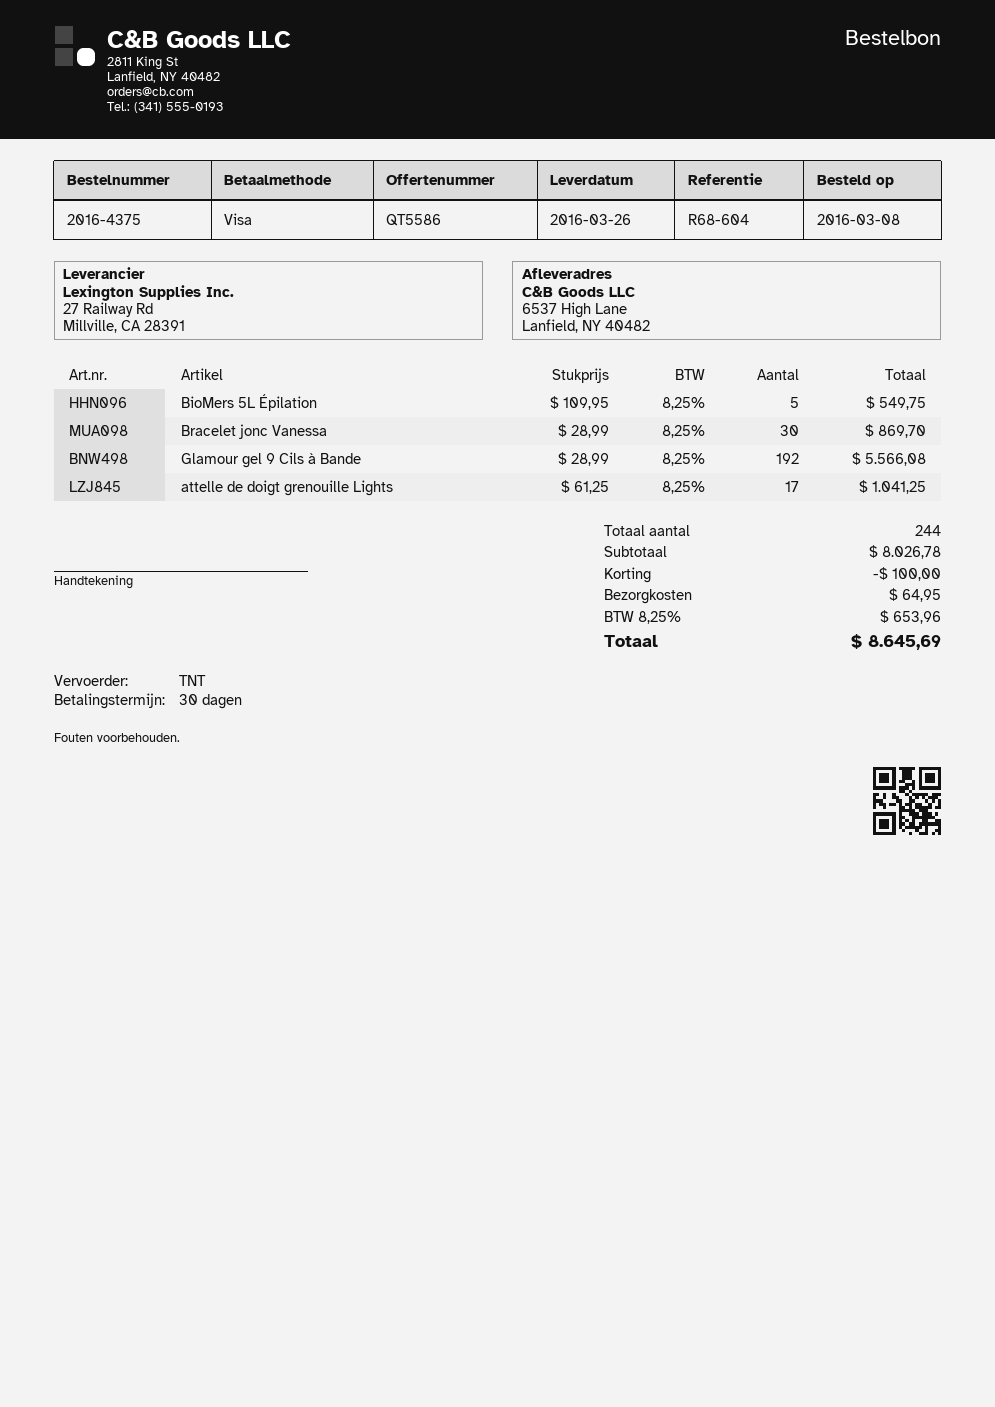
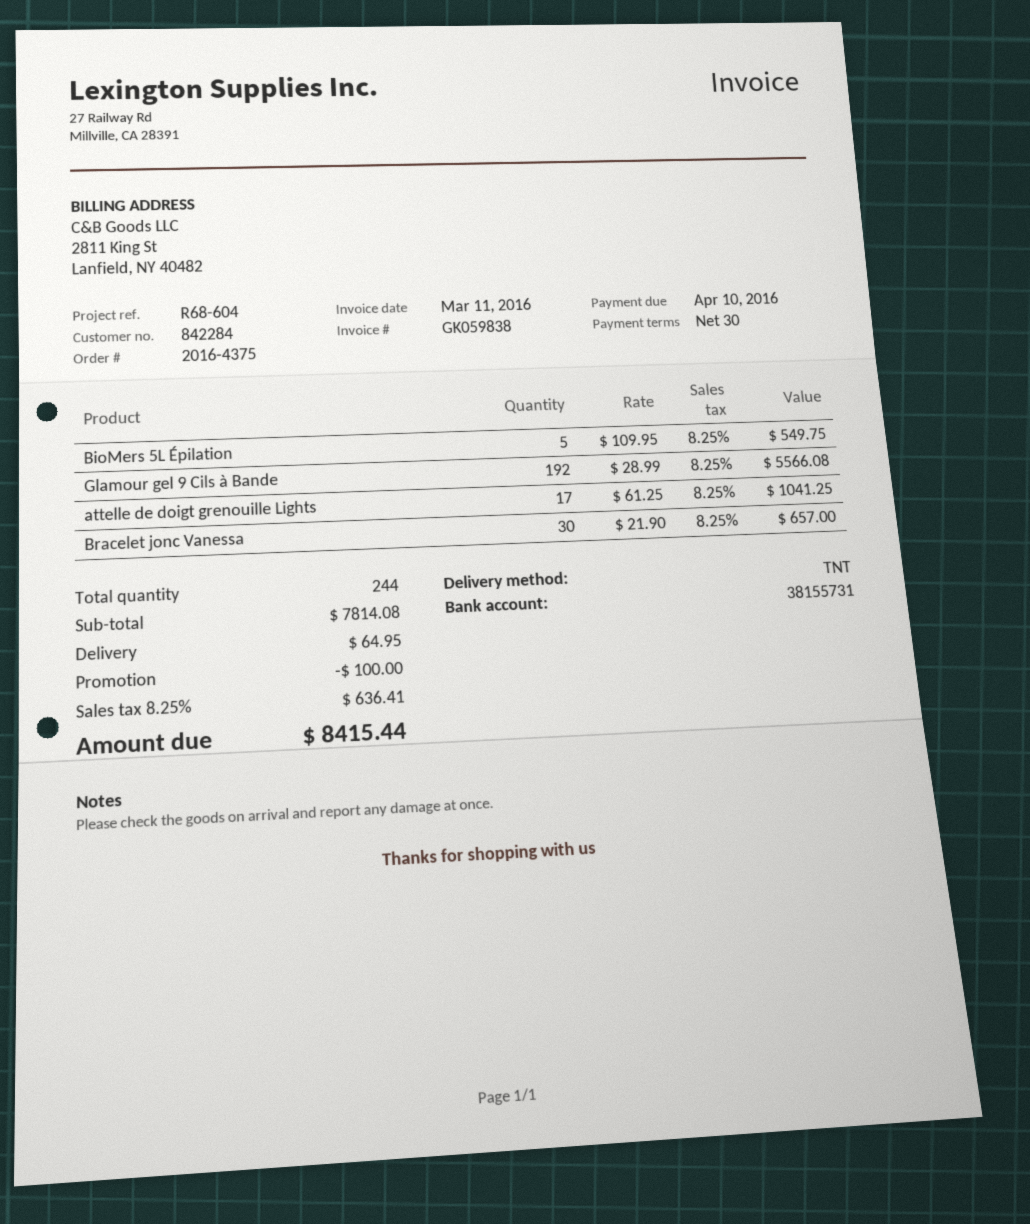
Bracelet jonc Vanessa: 30 x 28.99 = 869.70 -> 30 x 21.90 = 657.00
subtotal: 8026.78 -> 7814.08
tax: 8.25% = 653.96 -> 8.25% = 636.41
total: 8645.69 -> 8415.44

